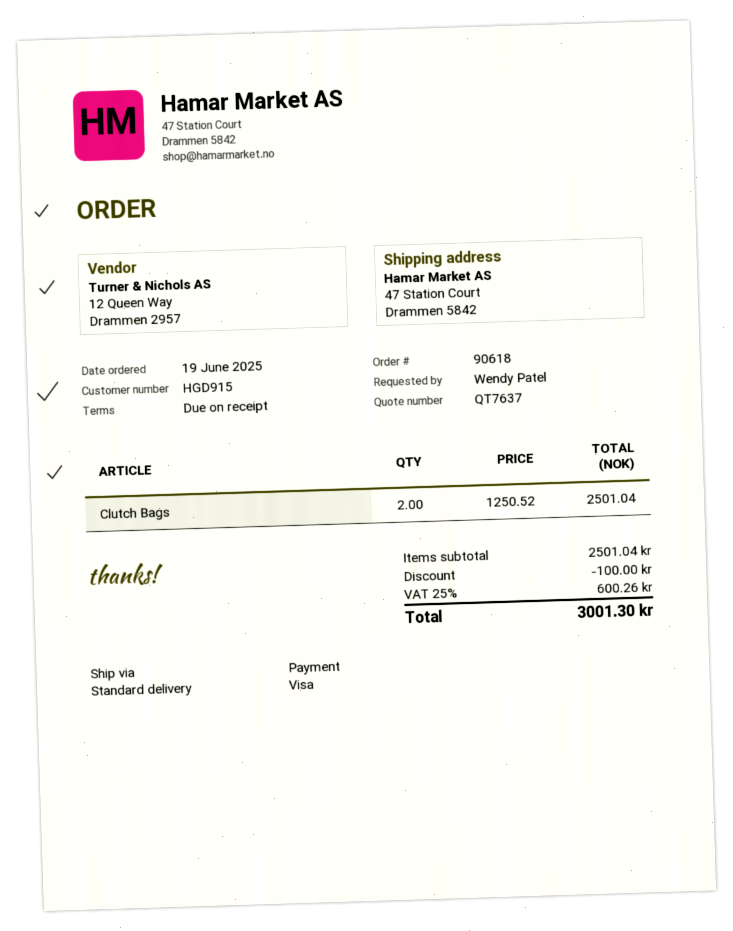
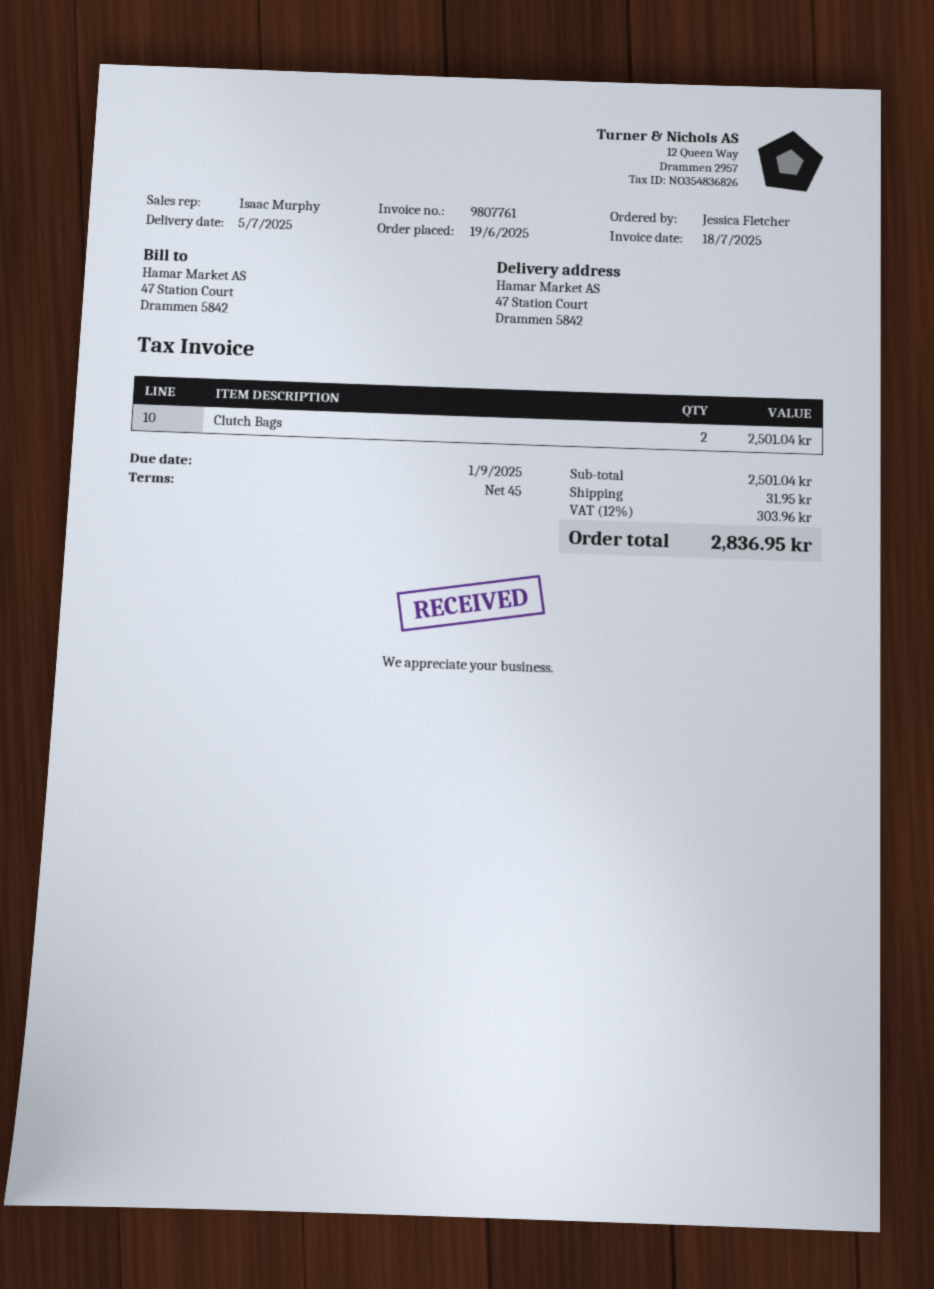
payment terms: on receipt -> 45 days
ordered by: Wendy Patel -> Jessica Fletcher
discount: 100.00 -> none
shipping: none -> 31.95
tax: 25% = 600.26 -> 12% = 303.96
total: 3001.30 -> 2836.95

